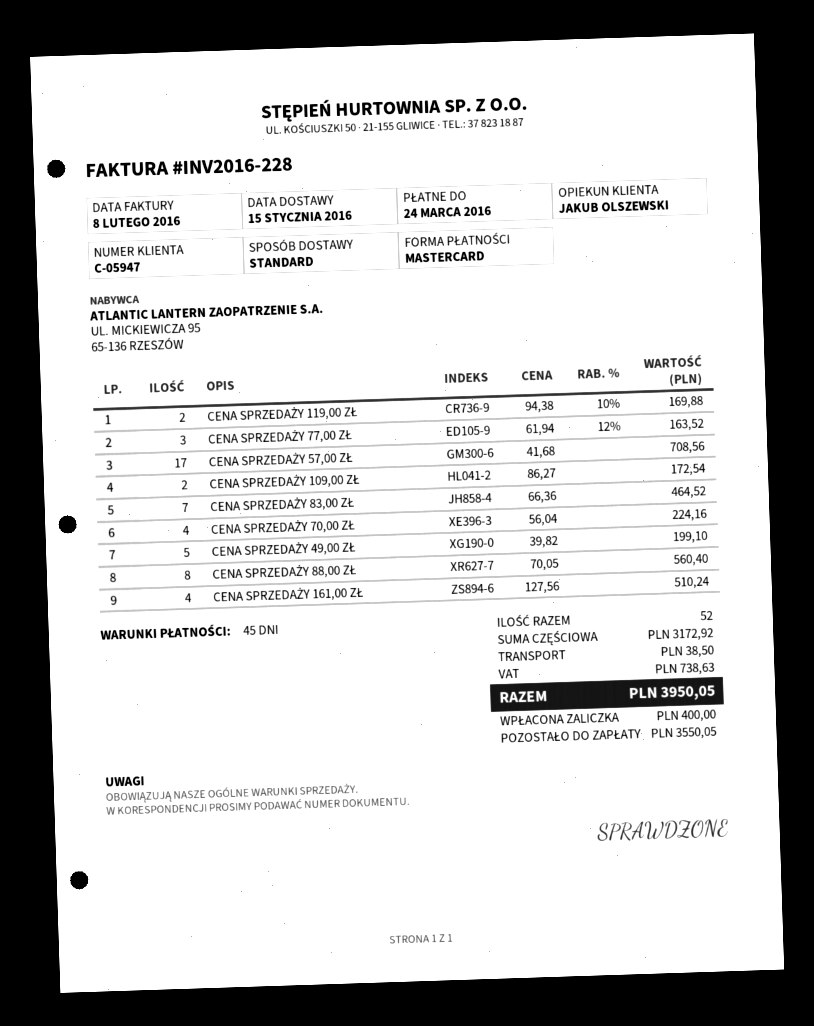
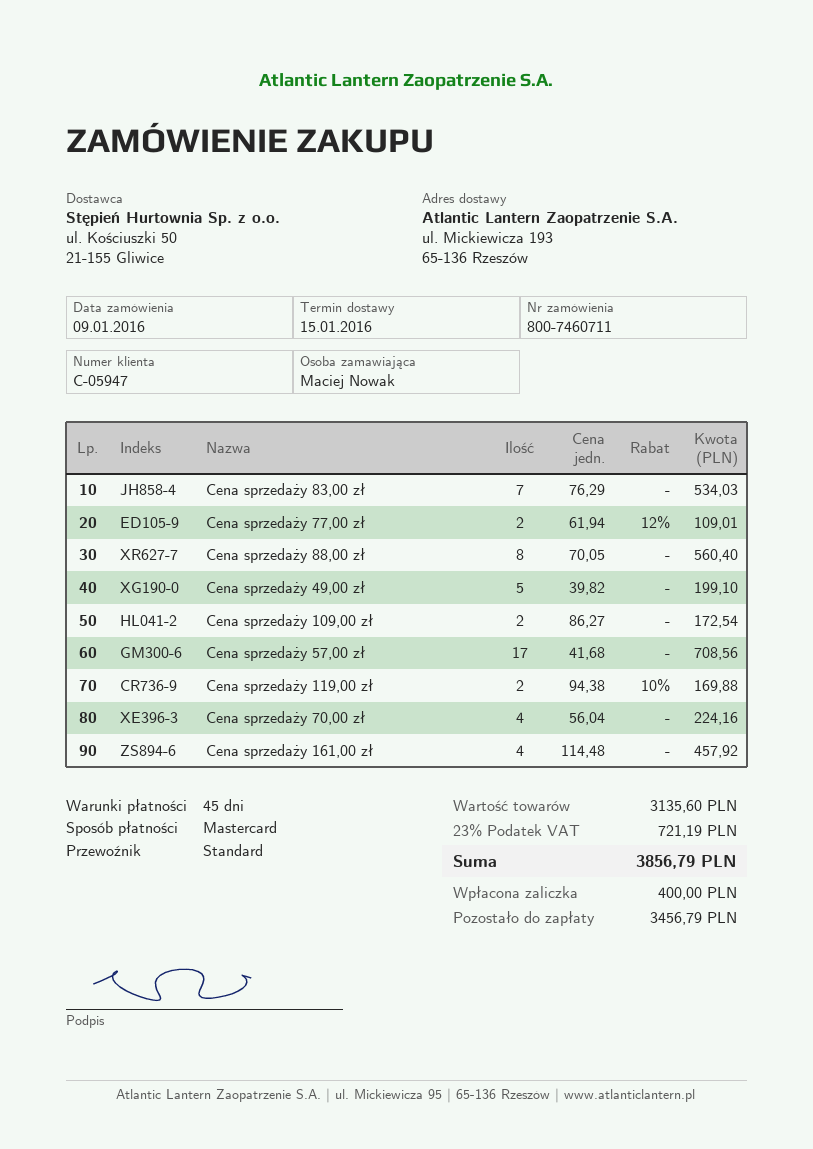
CENA SPRZEDAŻY 77,00 ZŁ: 3 x 61.94 - 12% = 163.52 -> 2 x 61.94 - 12% = 109.01
CENA SPRZEDAŻY 83,00 ZŁ: 7 x 66.36 = 464.52 -> 7 x 76.29 = 534.03
CENA SPRZEDAŻY 161,00 ZŁ: 4 x 127.56 = 510.24 -> 4 x 114.48 = 457.92
subtotal: 3172.92 -> 3135.60
shipping: 38.50 -> none
tax: 738.63 -> 721.19
total: 3950.05 -> 3856.79
balance: 3550.05 -> 3456.79

